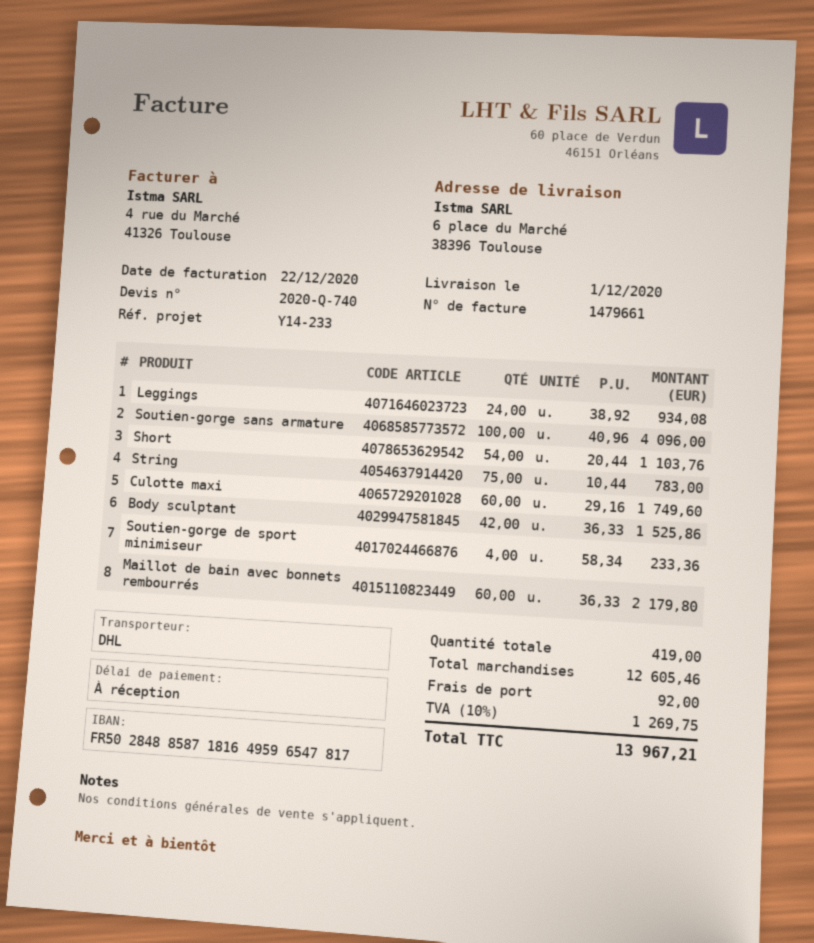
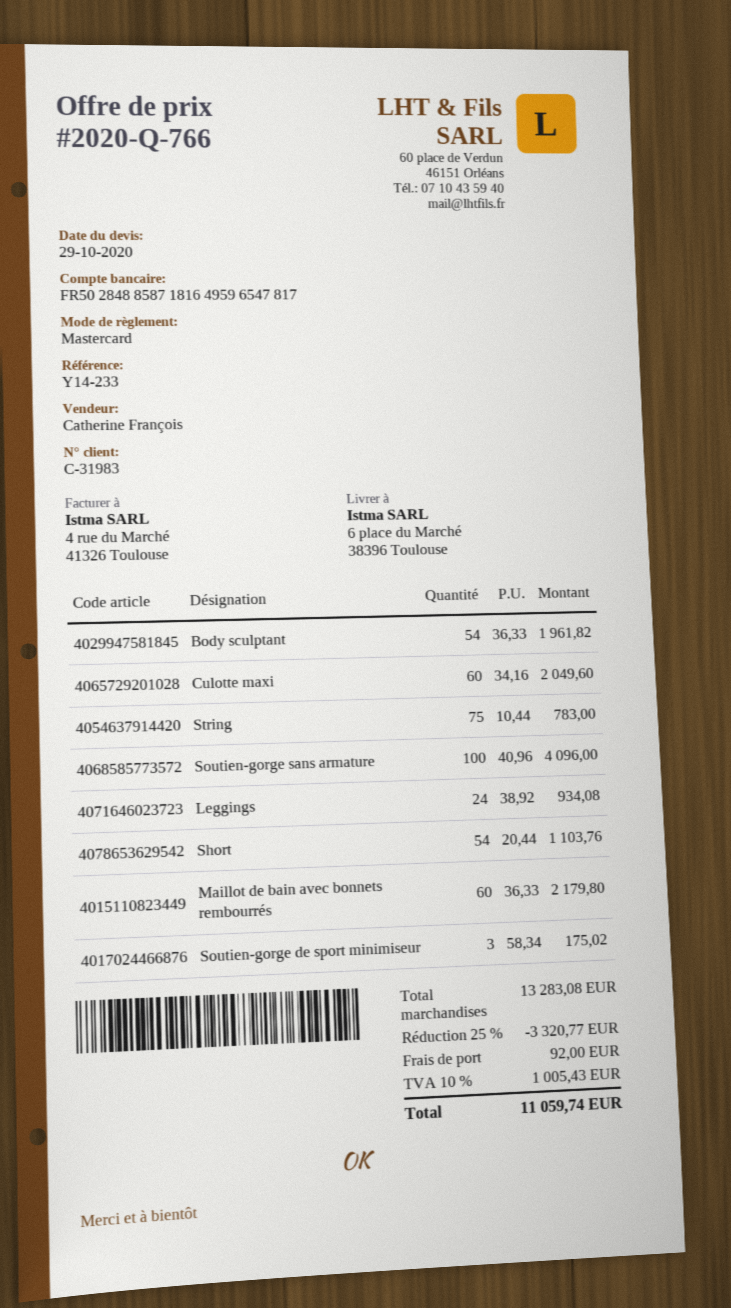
quote number: 2020-Q-740 -> 2020-Q-766
Culotte maxi: 60 x 29.16 = 1749.60 -> 60 x 34.16 = 2049.60
Body sculptant: 42 x 36.33 = 1525.86 -> 54 x 36.33 = 1961.82
Soutien-gorge de sport minimiseur: 4 x 58.34 = 233.36 -> 3 x 58.34 = 175.02
subtotal: 12605.46 -> 13283.08
discount: none -> 25% = 3320.77
tax: 10% = 1269.75 -> 10% = 1005.43
total: 13967.21 -> 11059.74

